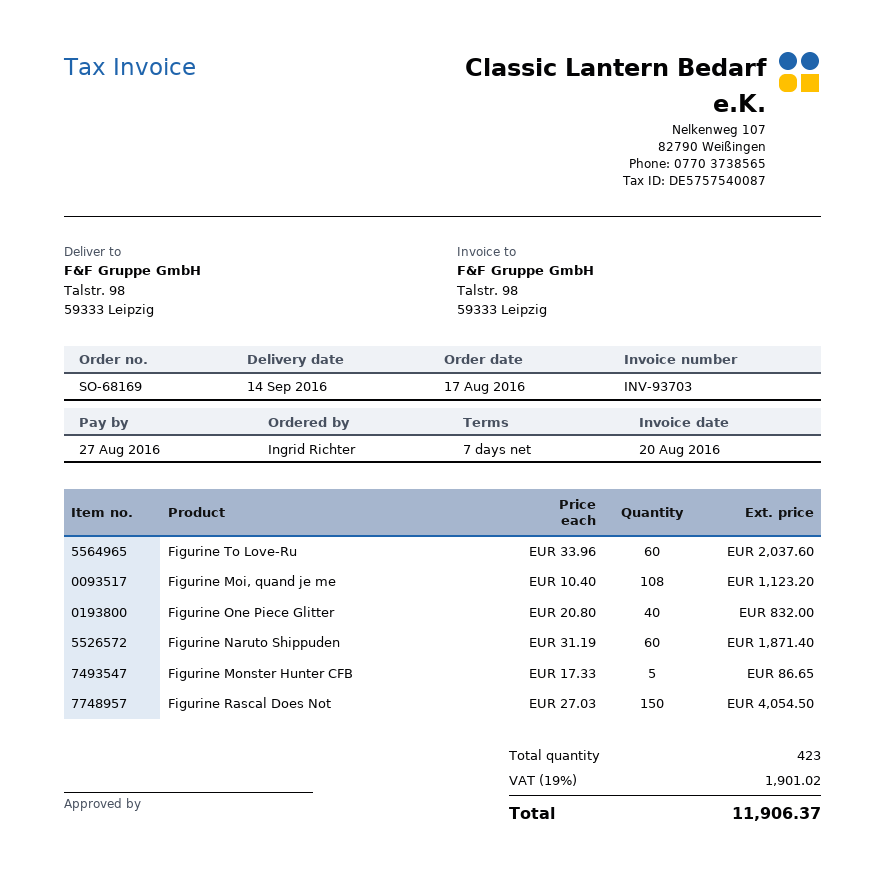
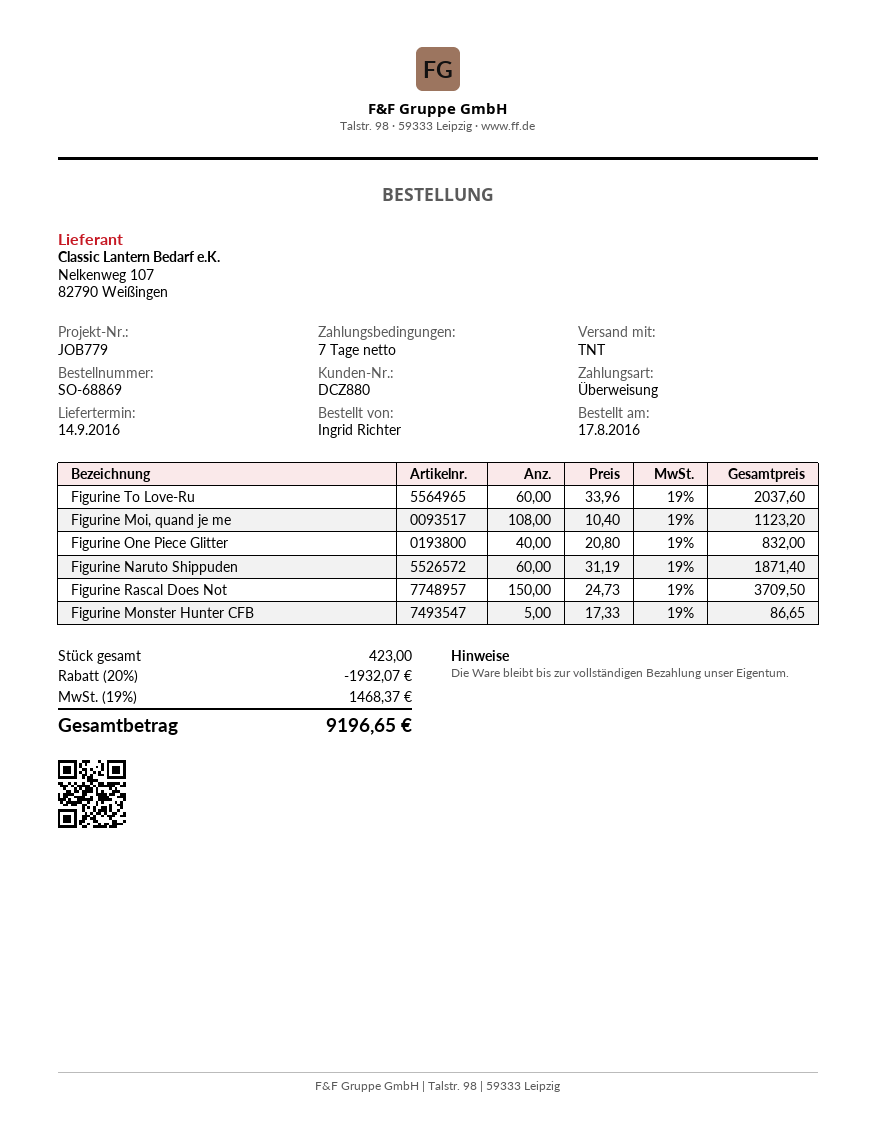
order number: SO-68169 -> SO-68869
Figurine Rascal Does Not: 150 x 27.03 = 4054.50 -> 150 x 24.73 = 3709.50
discount: none -> 20% = 1932.07
tax: 19% = 1901.02 -> 19% = 1468.37
total: 11906.37 -> 9196.65

